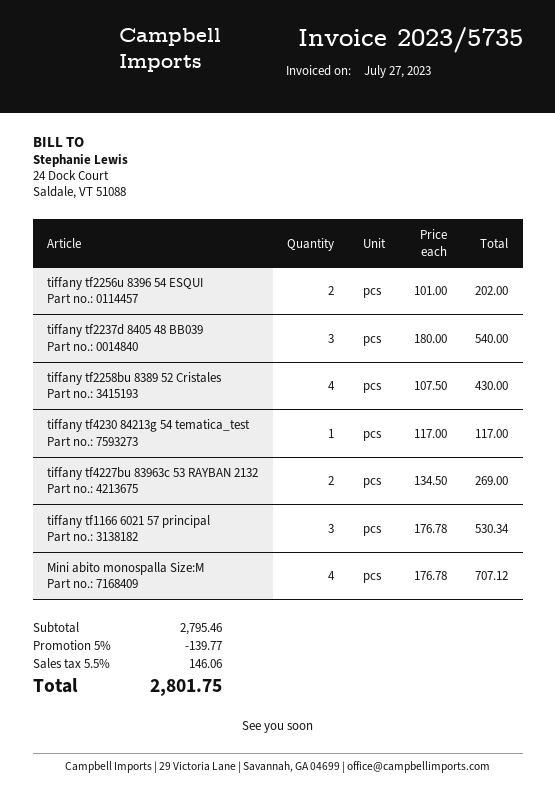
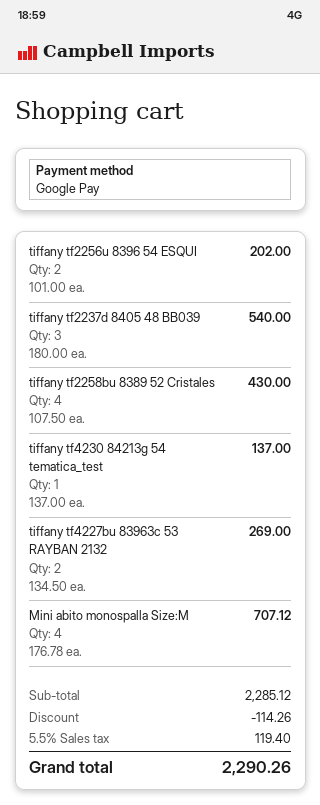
tiffany tf4230 84213g 54 tematica_test: 1 x 117.00 = 117.00 -> 1 x 137.00 = 137.00
tiffany tf1166 6021 57 principal: 3 x 176.78 = 530.34 -> none
subtotal: 2795.46 -> 2285.12
discount: 139.77 -> 114.26
tax: 5.5% = 146.06 -> 5.5% = 119.40
total: 2801.75 -> 2290.26

